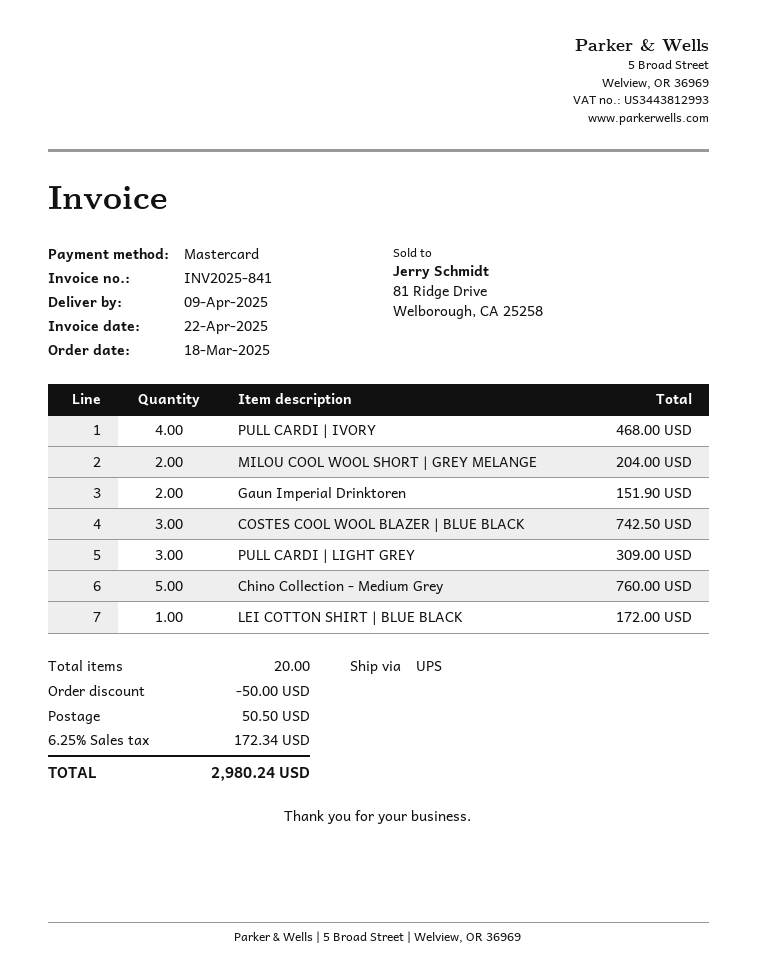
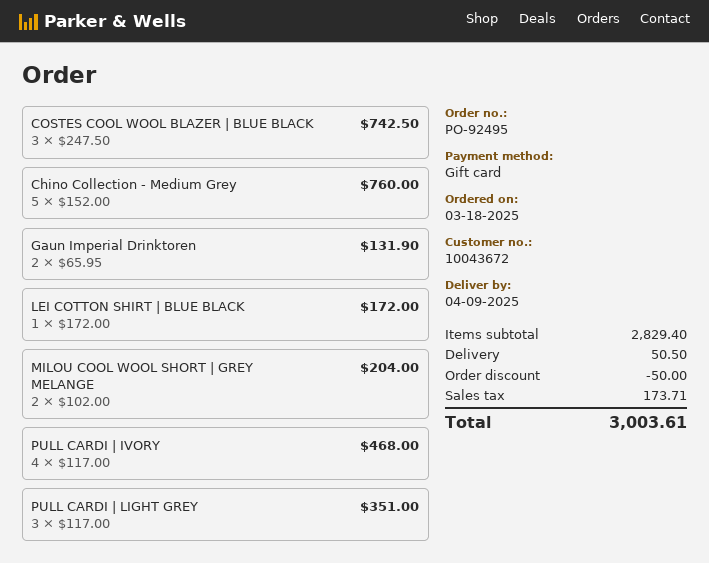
payment method: Mastercard -> gift card
Gaun Imperial Drinktoren: 2 for 151.90 -> 2 for 131.90
PULL CARDI | LIGHT GREY: 3 for 309.00 -> 3 for 351.00
tax: 172.34 -> 173.71
total: 2980.24 -> 3003.61

